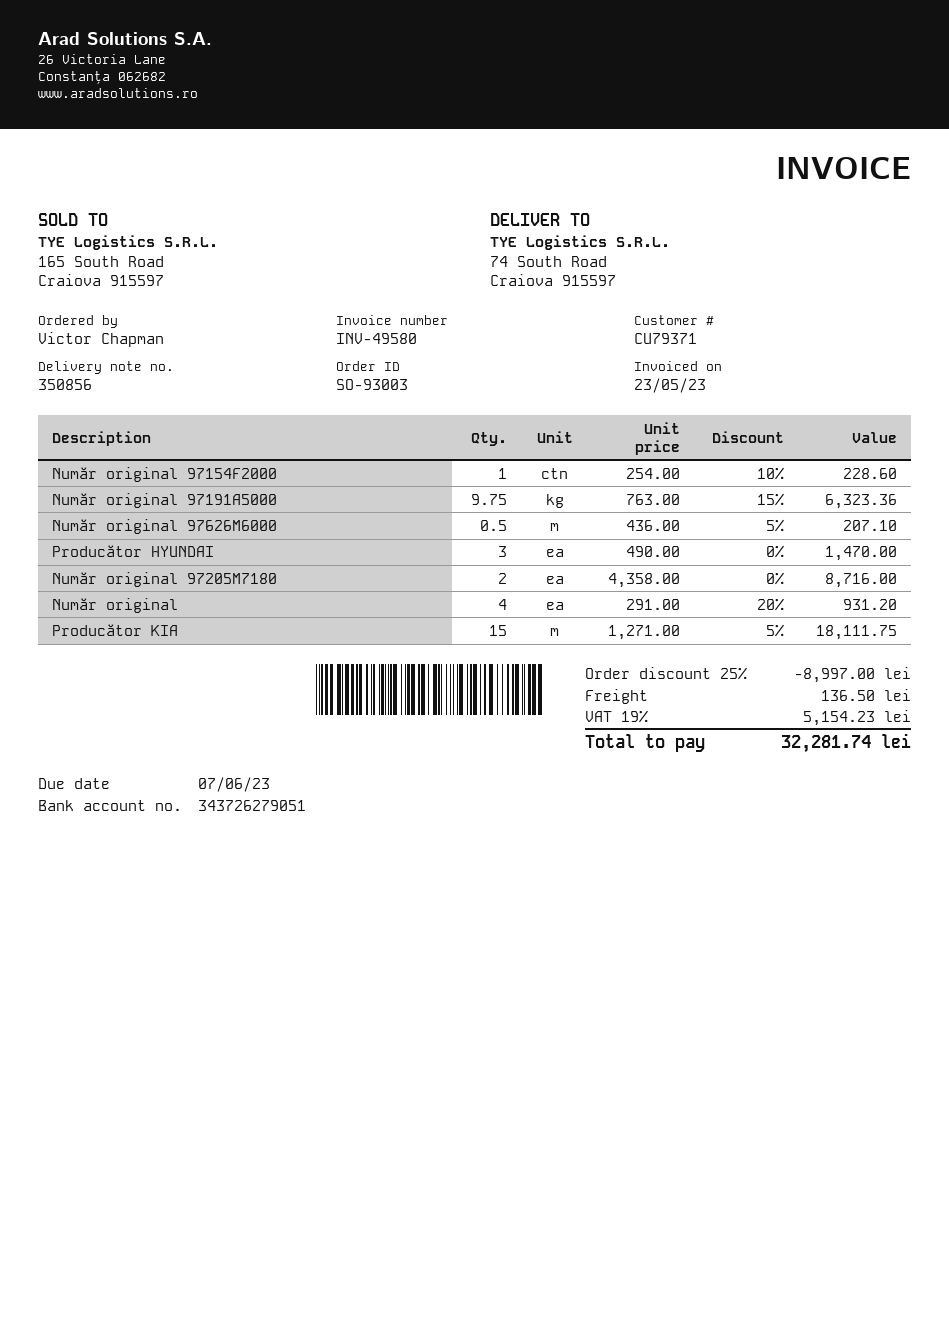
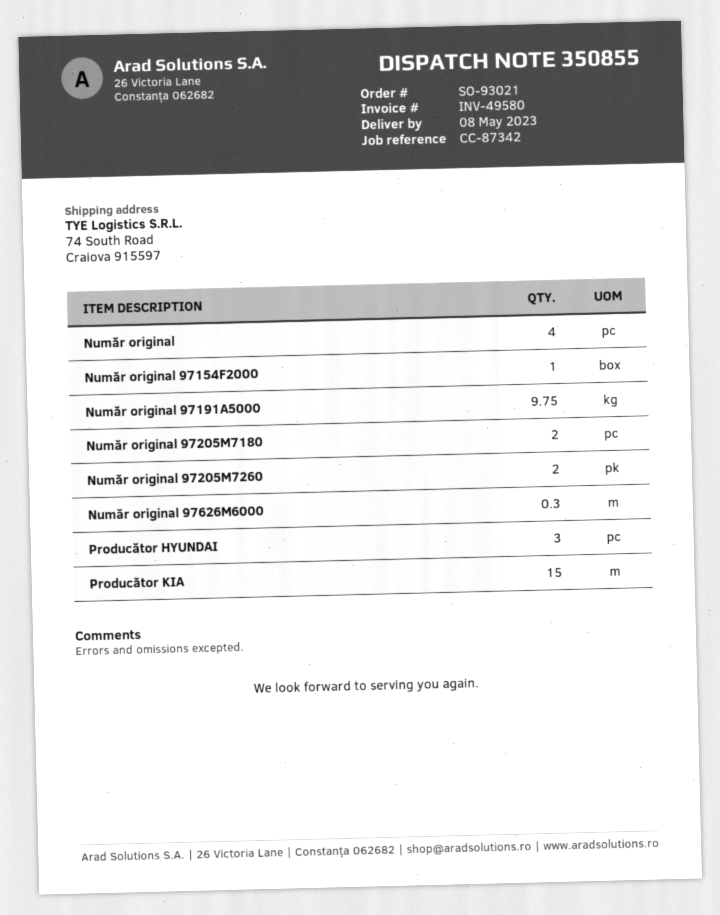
order number: SO-93003 -> SO-93021
delivery note number: 350856 -> 350855
Număr original 97626M6000: 0.5 -> 0.3
Număr original 97205M7260: none -> 2

